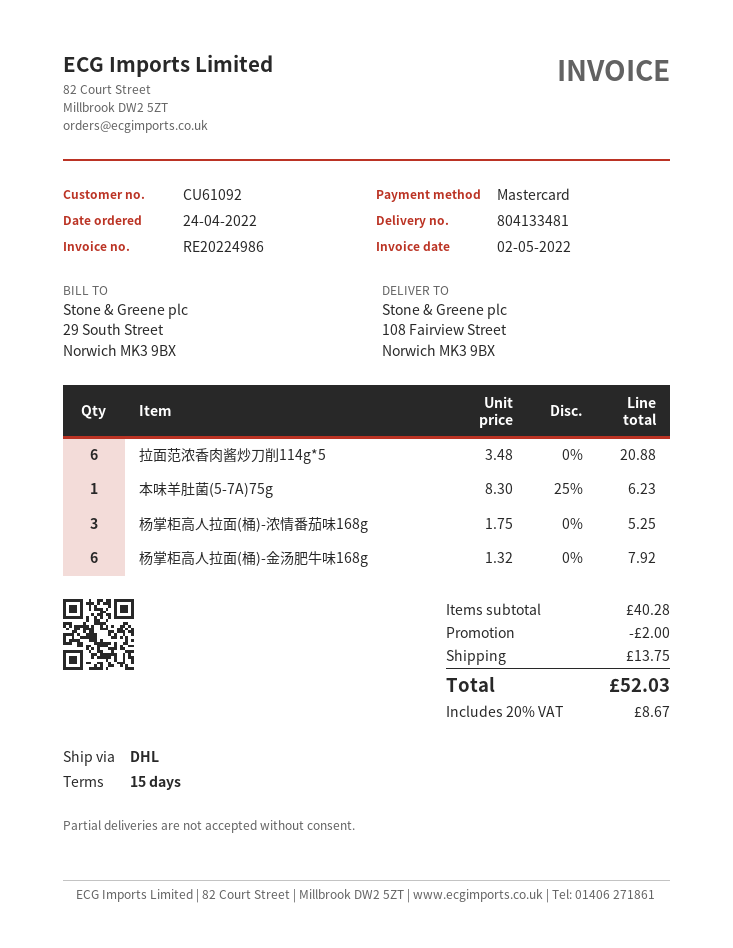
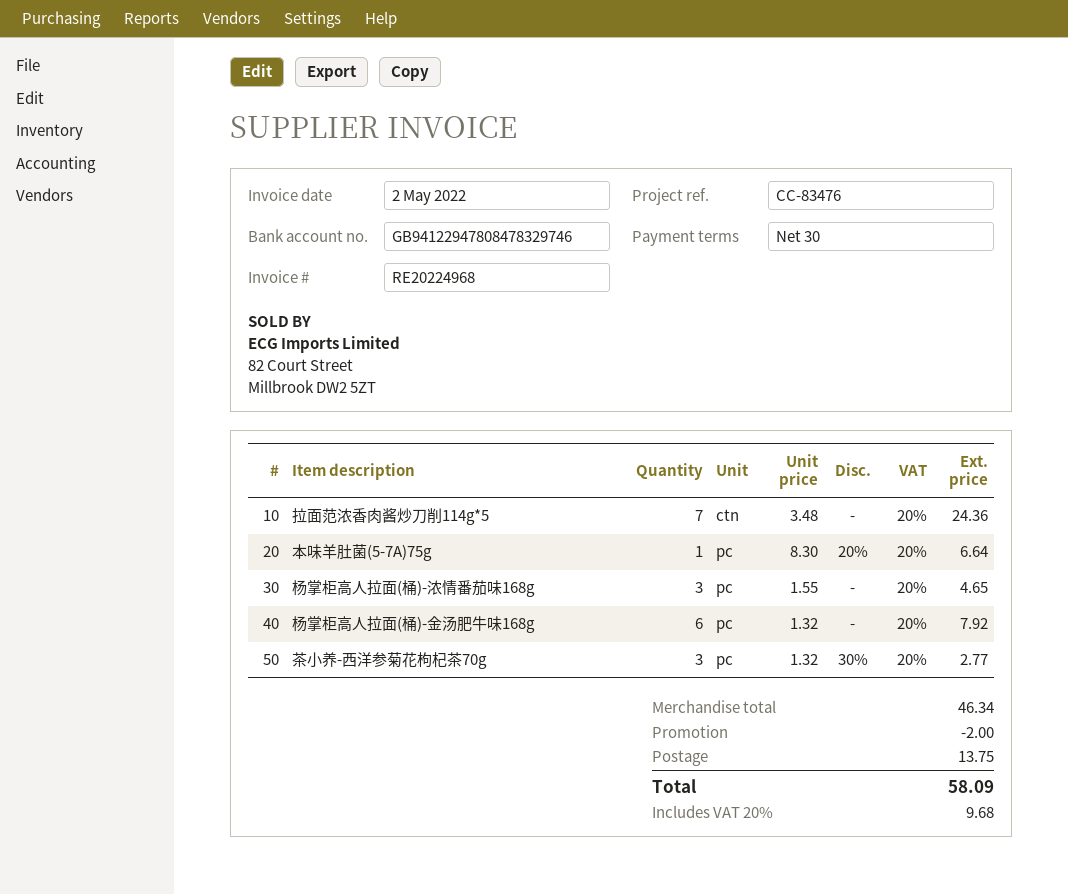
invoice number: RE20224986 -> RE20224968
payment terms: 15 days -> 30 days
拉面范浓香肉酱炒刀削114g*5: 6 x 3.48 = 20.88 -> 7 x 3.48 = 24.36
本味羊肚菌(5-7A)75g: 1 x 8.30 - 25% = 6.23 -> 1 x 8.30 - 20% = 6.64
杨掌柜高人拉面(桶)-浓情番茄味168g: 3 x 1.75 = 5.25 -> 3 x 1.55 = 4.65
茶小养-西洋参菊花枸杞茶70g: none -> 3 x 1.32 - 30% = 2.77
subtotal: 40.28 -> 46.34
tax: 20% = 8.67 -> 20% = 9.68
total: 52.03 -> 58.09

